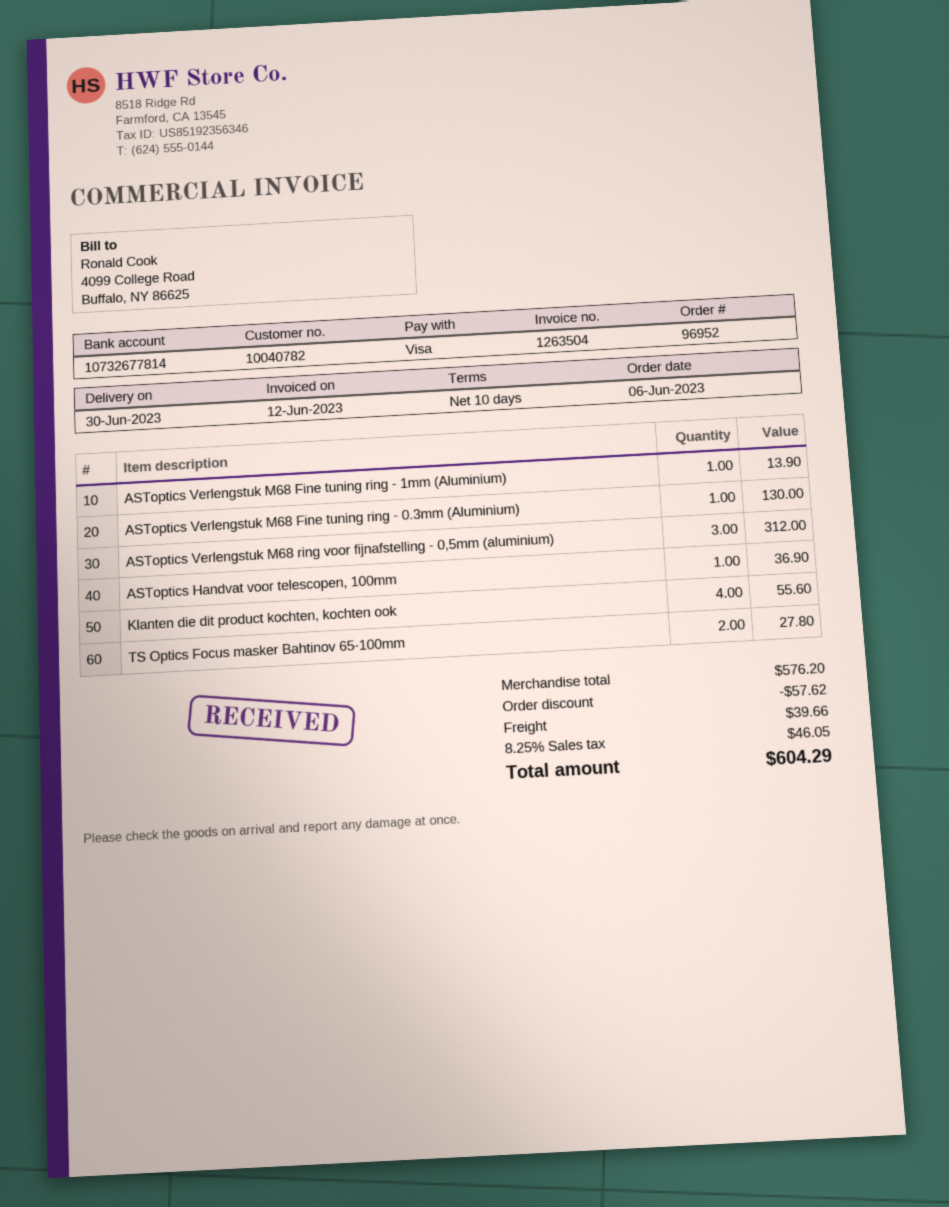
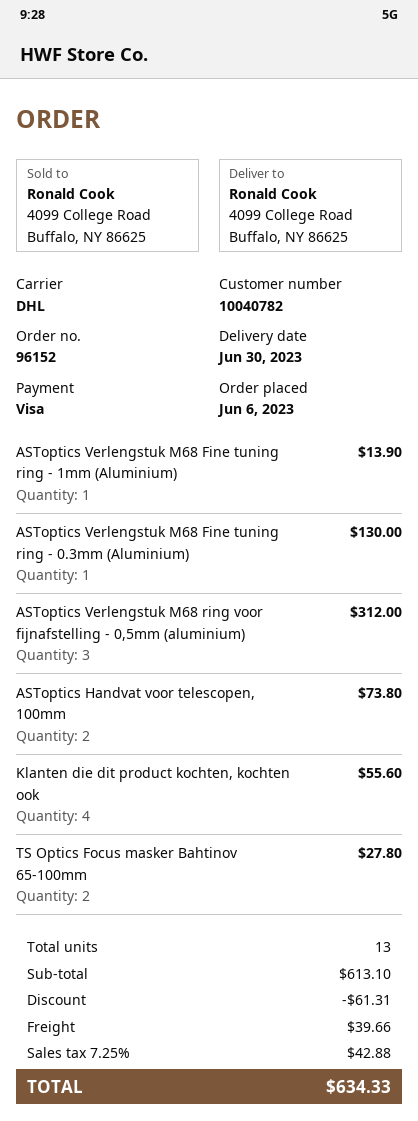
order number: 96952 -> 96152
ASToptics Handvat voor telescopen, 100mm: 1 for 36.90 -> 2 for 73.80
subtotal: 576.20 -> 613.10
discount: 57.62 -> 61.31
tax: 8.25% = 46.05 -> 7.25% = 42.88
total: 604.29 -> 634.33

